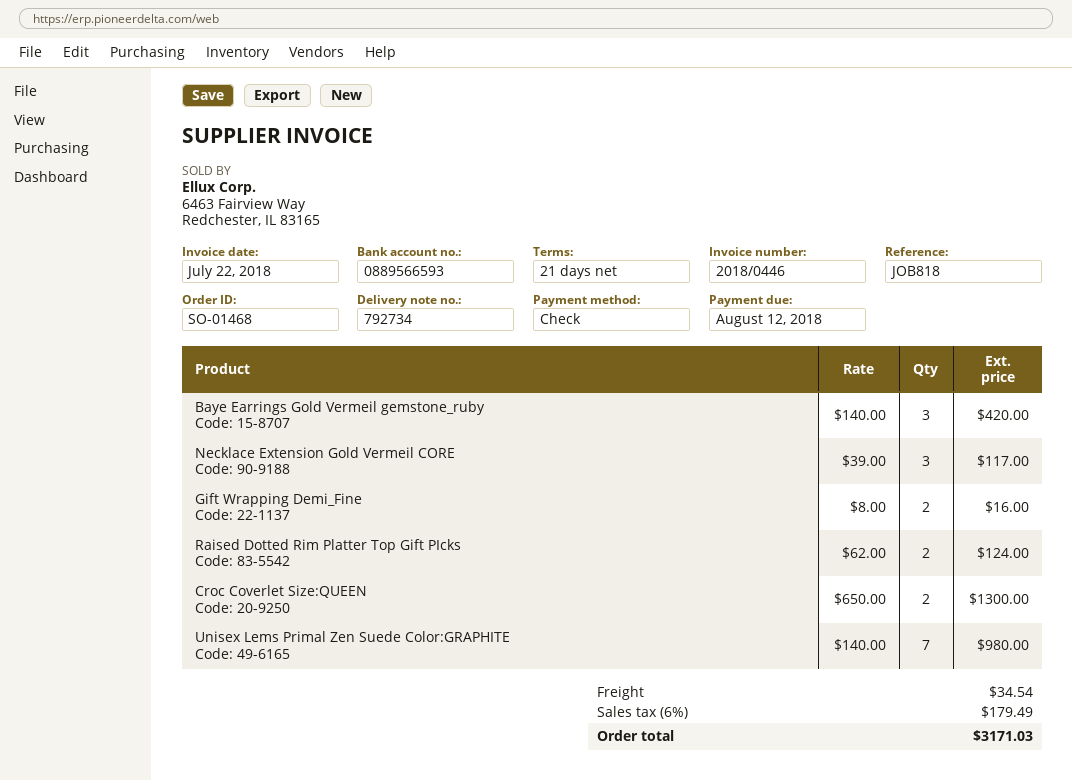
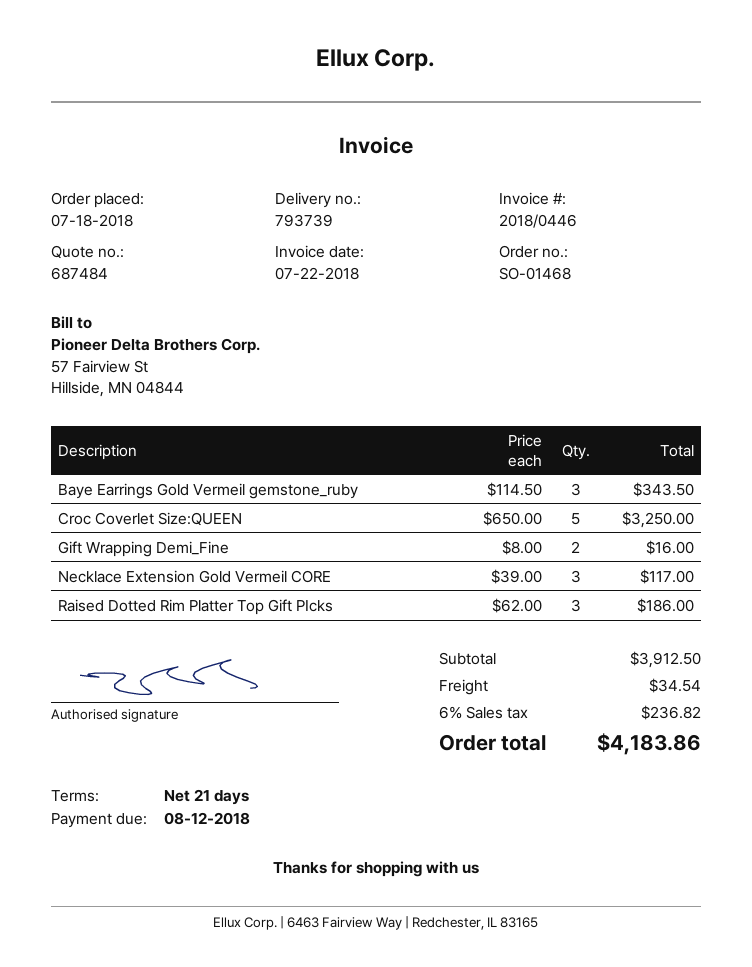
delivery note number: 792734 -> 793739
Baye Earrings Gold Vermeil gemstone_ruby: 3 x 140.00 = 420.00 -> 3 x 114.50 = 343.50
Raised Dotted Rim Platter Top Gift PIcks: 2 x 62.00 = 124.00 -> 3 x 62.00 = 186.00
Croc Coverlet Size:QUEEN: 2 x 650.00 = 1300.00 -> 5 x 650.00 = 3250.00
Unisex Lems Primal Zen Suede Color:GRAPHITE: 7 x 140.00 = 980.00 -> none
tax: 6% = 179.49 -> 6% = 236.82
total: 3171.03 -> 4183.86

